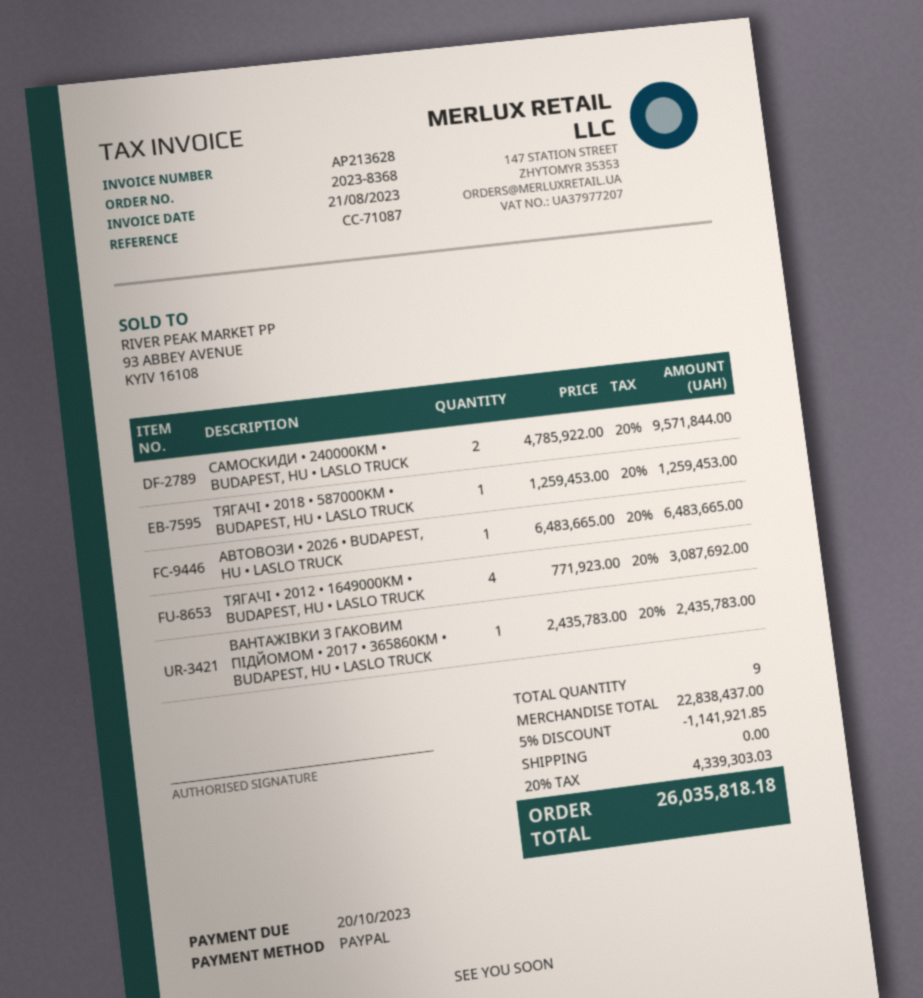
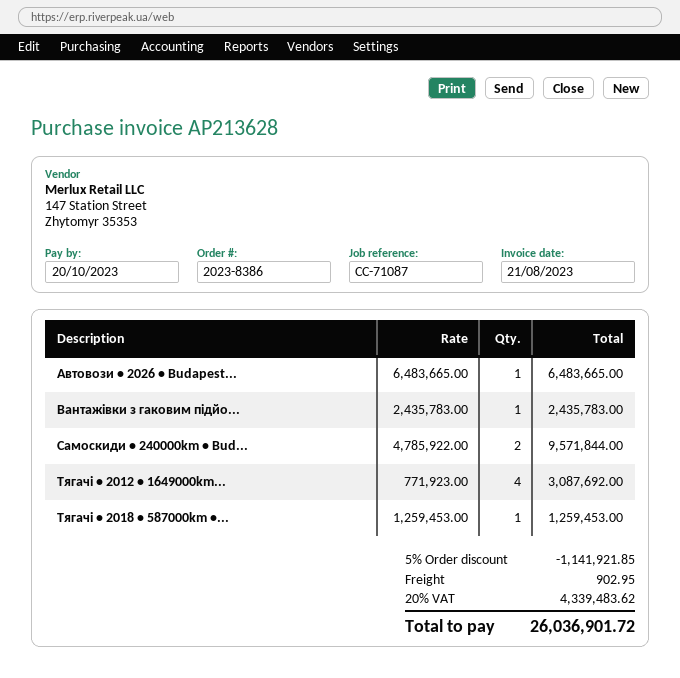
order number: 2023-8368 -> 2023-8386
shipping: 0.00 -> 902.95
tax: 20% = 4339303.03 -> 20% = 4339483.62
total: 26035818.18 -> 26036901.72

